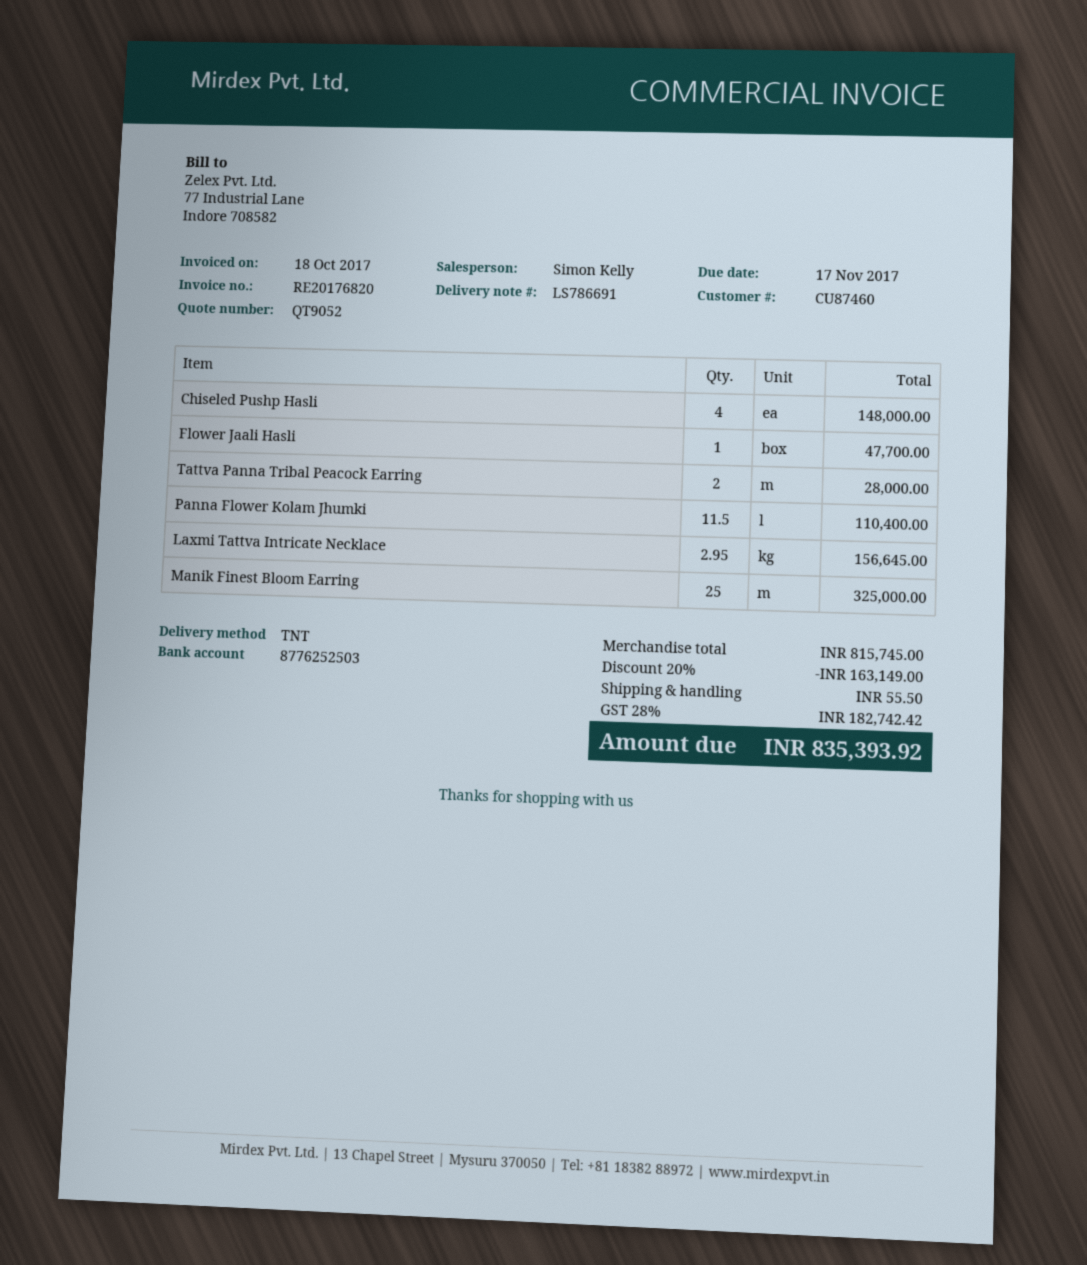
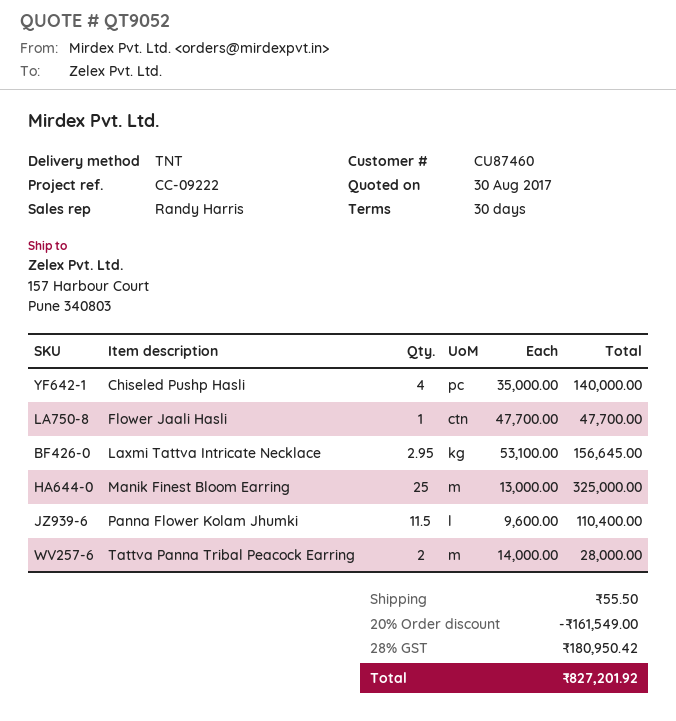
sales rep: Simon Kelly -> Randy Harris
Chiseled Pushp Hasli: 4 for 148000.00 -> 4 for 140000.00
discount: 20% = 163149.00 -> 20% = 161549.00
tax: 28% = 182742.42 -> 28% = 180950.42
total: 835393.92 -> 827201.92

